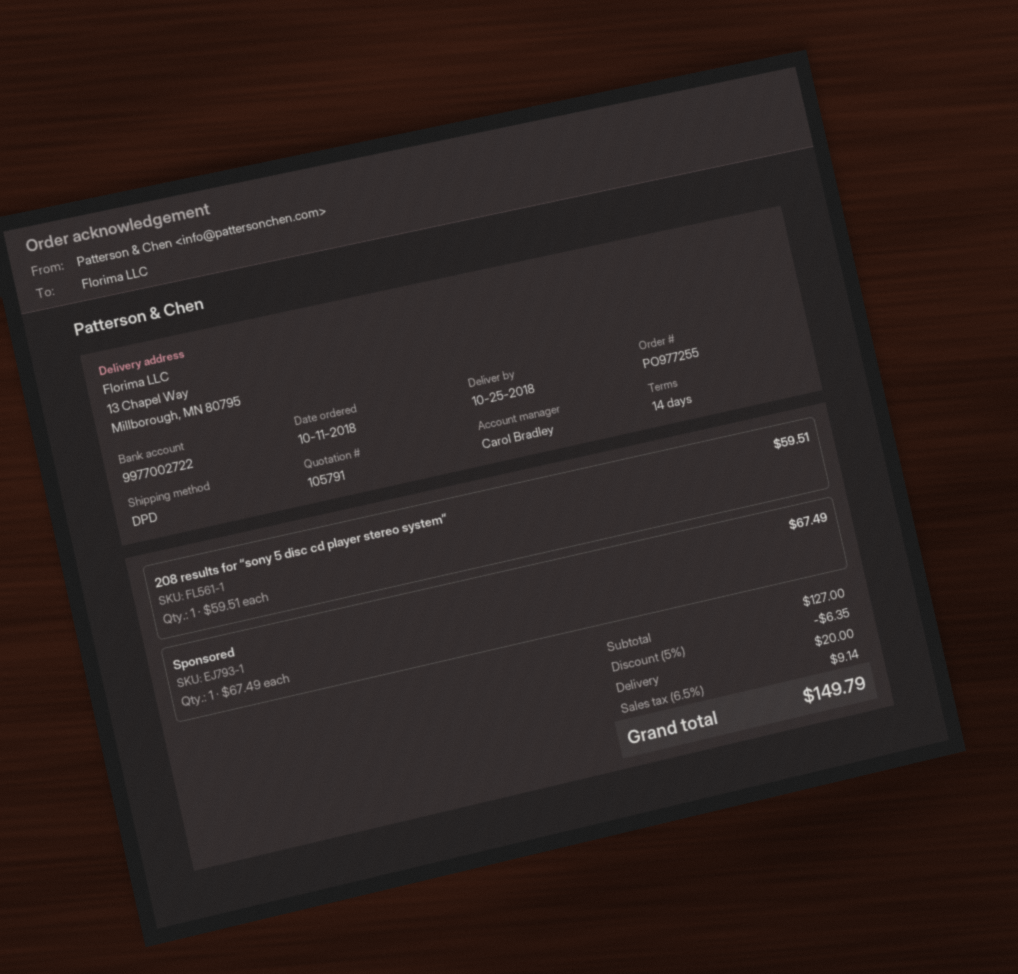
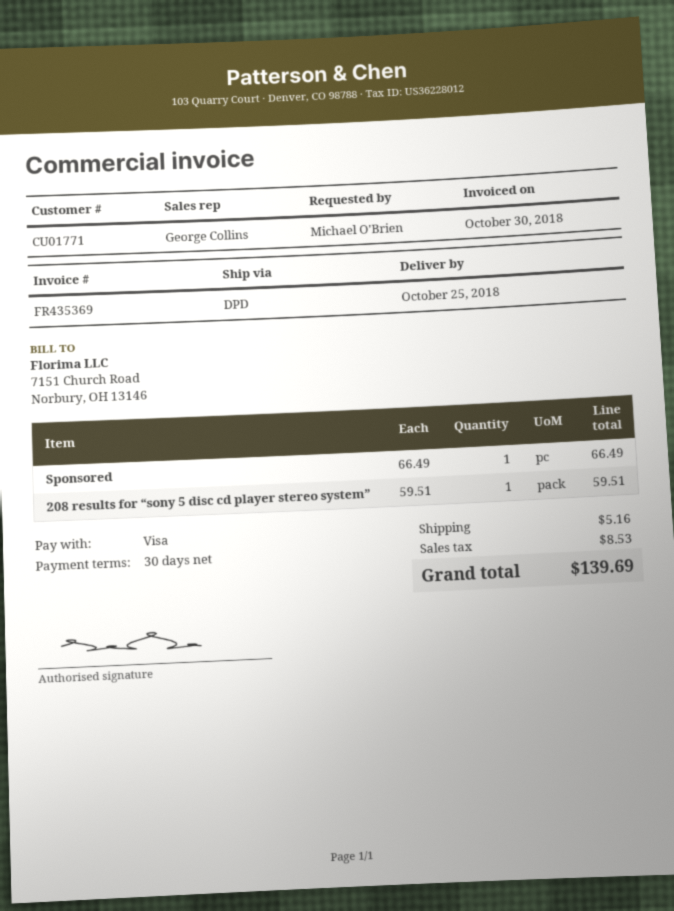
payment terms: 14 days -> 30 days
sales rep: Carol Bradley -> George Collins
Sponsored: 1 x 67.49 = 67.49 -> 1 x 66.49 = 66.49
discount: 5% = 6.35 -> none
shipping: 20.00 -> 5.16
tax: 9.14 -> 8.53
total: 149.79 -> 139.69

